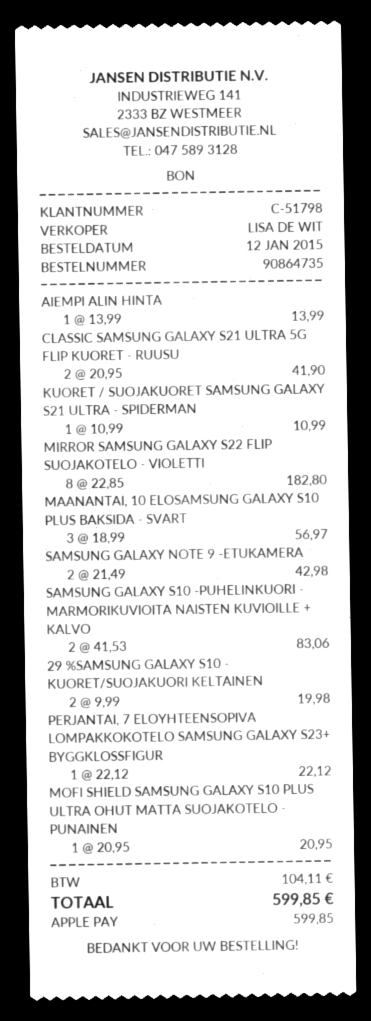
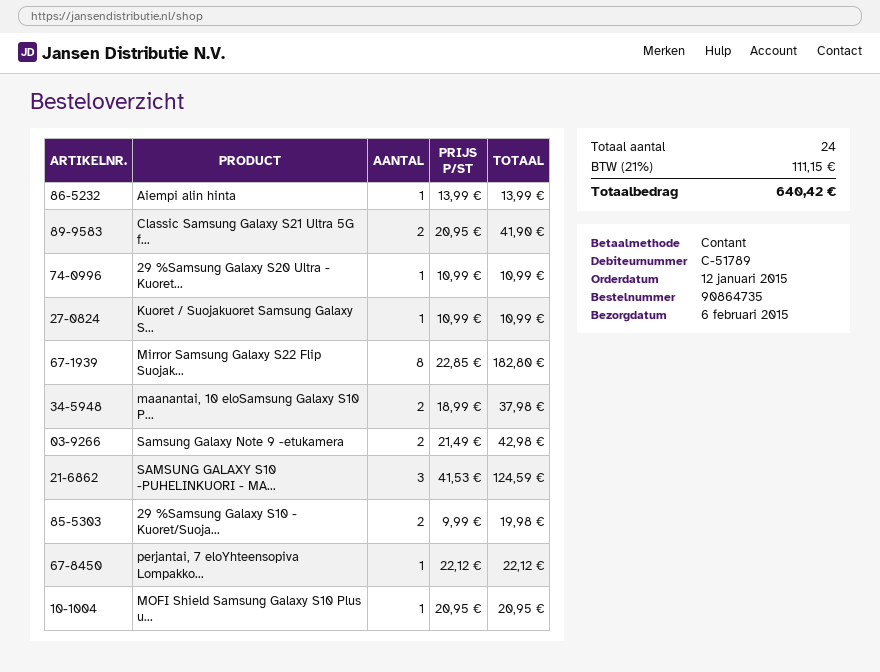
customer number: C-51798 -> C-51789
payment method: Apple Pay -> cash
MAANANTAI, 10 ELOSAMSUNG GALAXY S10 PLUS BAKSIDA - SVART: 3 x 18.99 = 56.97 -> 2 x 18.99 = 37.98
SAMSUNG GALAXY S10 -PUHELINKUORI - MARMORIKUVIOITA NAISTEN KUVIOILLE + KALVO: 2 x 41.53 = 83.06 -> 3 x 41.53 = 124.59
29 %Samsung Galaxy S20 Ultra - Kuoret...: none -> 1 x 10.99 = 10.99
tax: 104.11 -> 111.15
total: 599.85 -> 640.42

